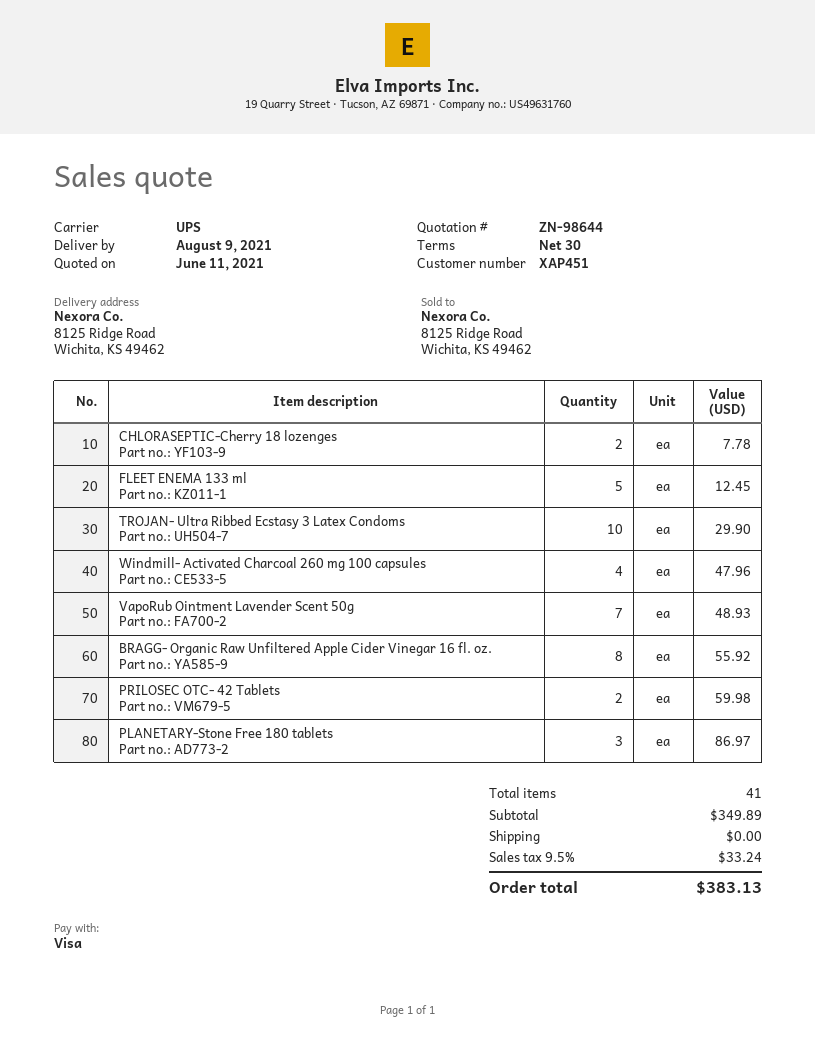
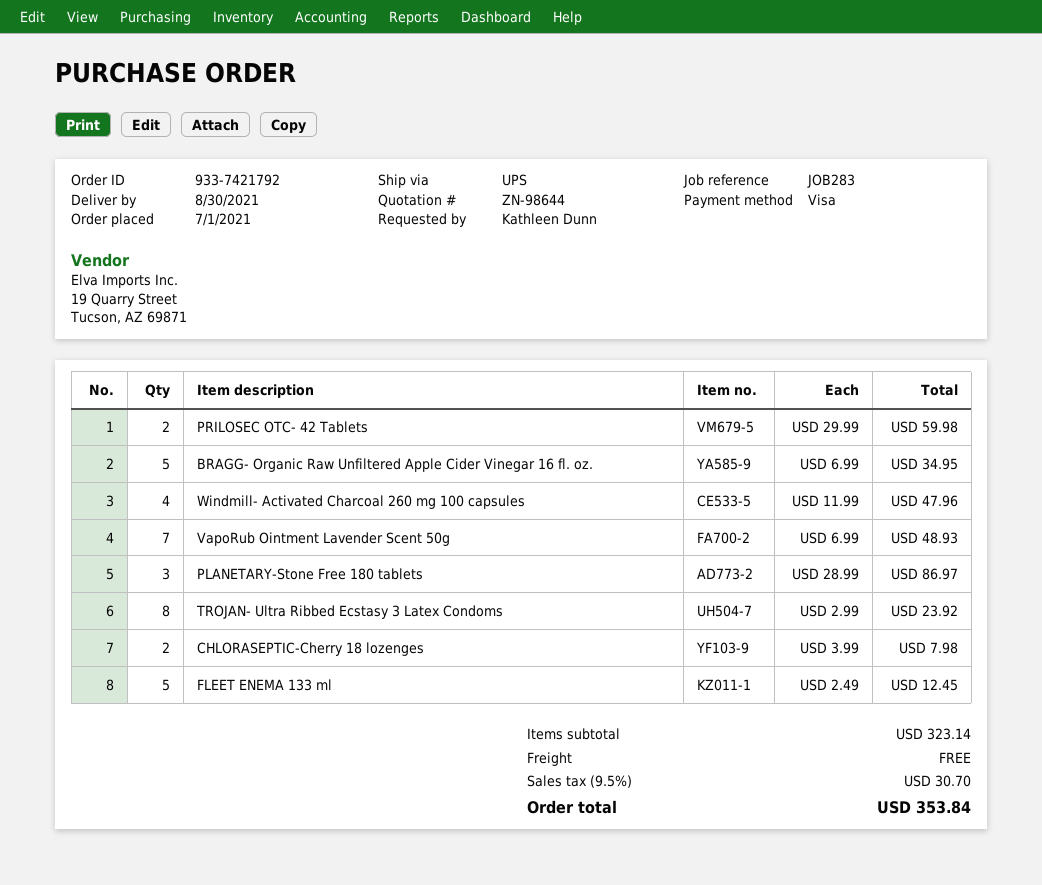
delivery date: 2021-08-09 -> 2021-08-30
CHLORASEPTIC-Cherry 18 lozenges: 2 for 7.78 -> 2 for 7.98
TROJAN- Ultra Ribbed Ecstasy 3 Latex Condoms: 10 for 29.90 -> 8 for 23.92
BRAGG- Organic Raw Unfiltered Apple Cider Vinegar 16 fl. oz.: 8 for 55.92 -> 5 for 34.95
subtotal: 349.89 -> 323.14
tax: 9.5% = 33.24 -> 9.5% = 30.70
total: 383.13 -> 353.84

